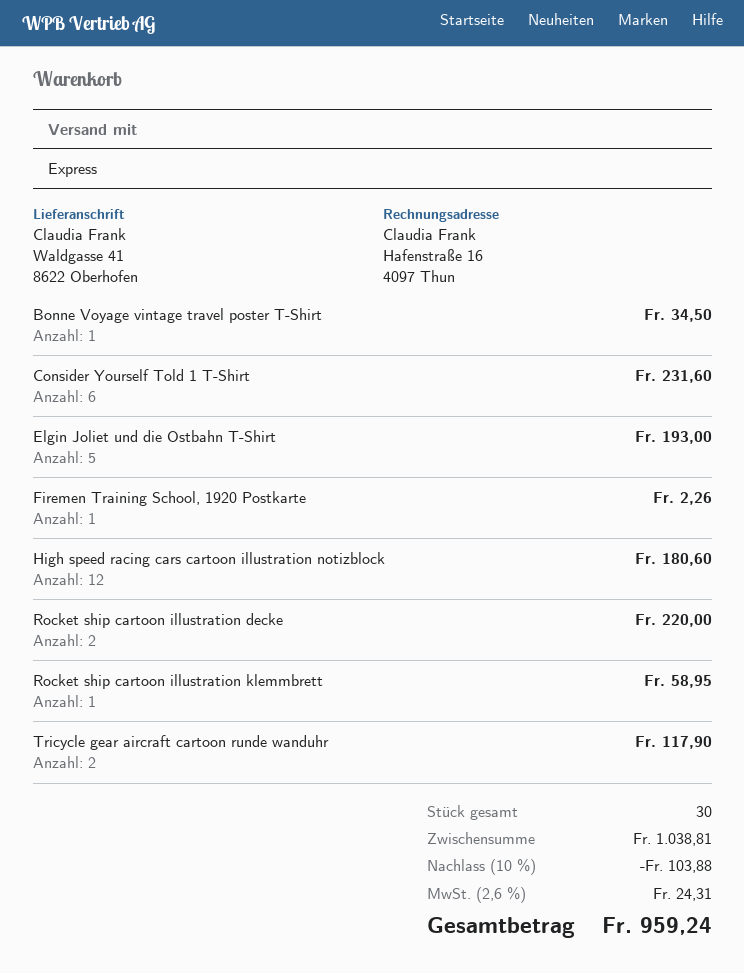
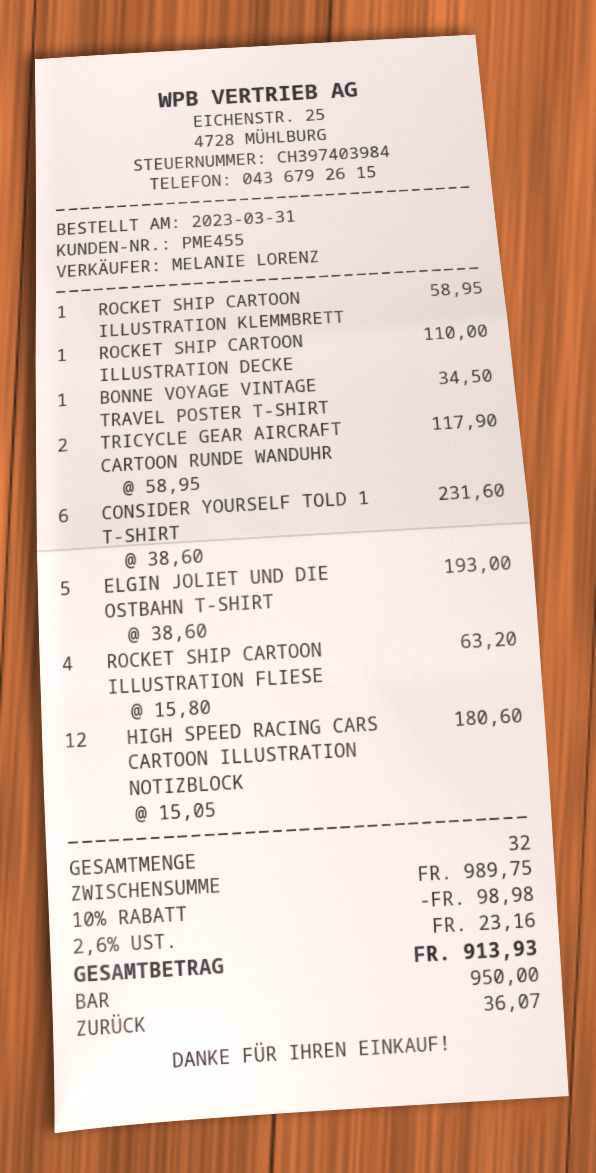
Firemen Training School, 1920 Postkarte: 1 for 2.26 -> none
Rocket ship cartoon illustration decke: 2 for 220.00 -> 1 for 110.00
ROCKET SHIP CARTOON ILLUSTRATION FLIESE: none -> 4 for 63.20
total quantity: 30 -> 32
subtotal: 1038.81 -> 989.75
discount: 10% = 103.88 -> 10% = 98.98
tax: 2.6% = 24.31 -> 2.6% = 23.16
total: 959.24 -> 913.93

